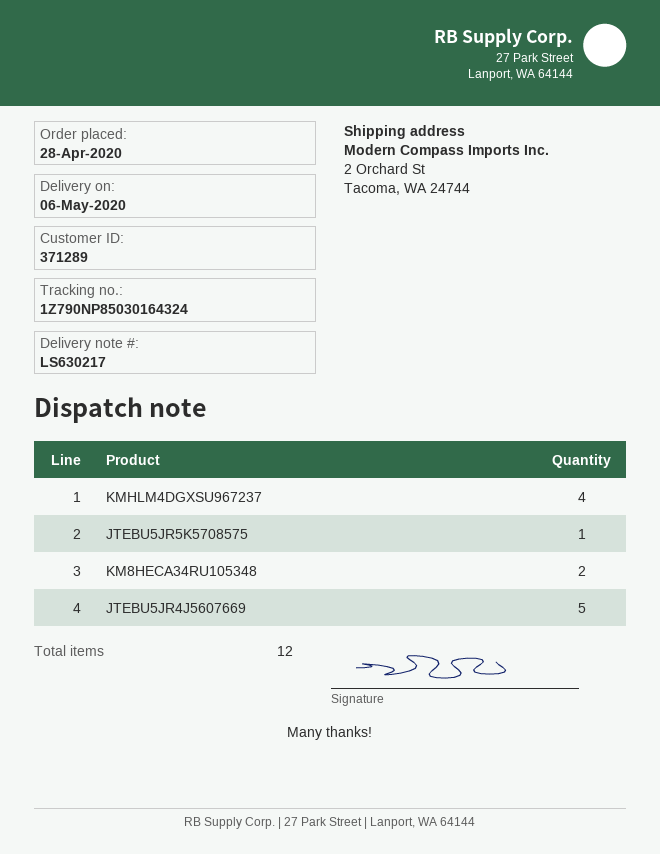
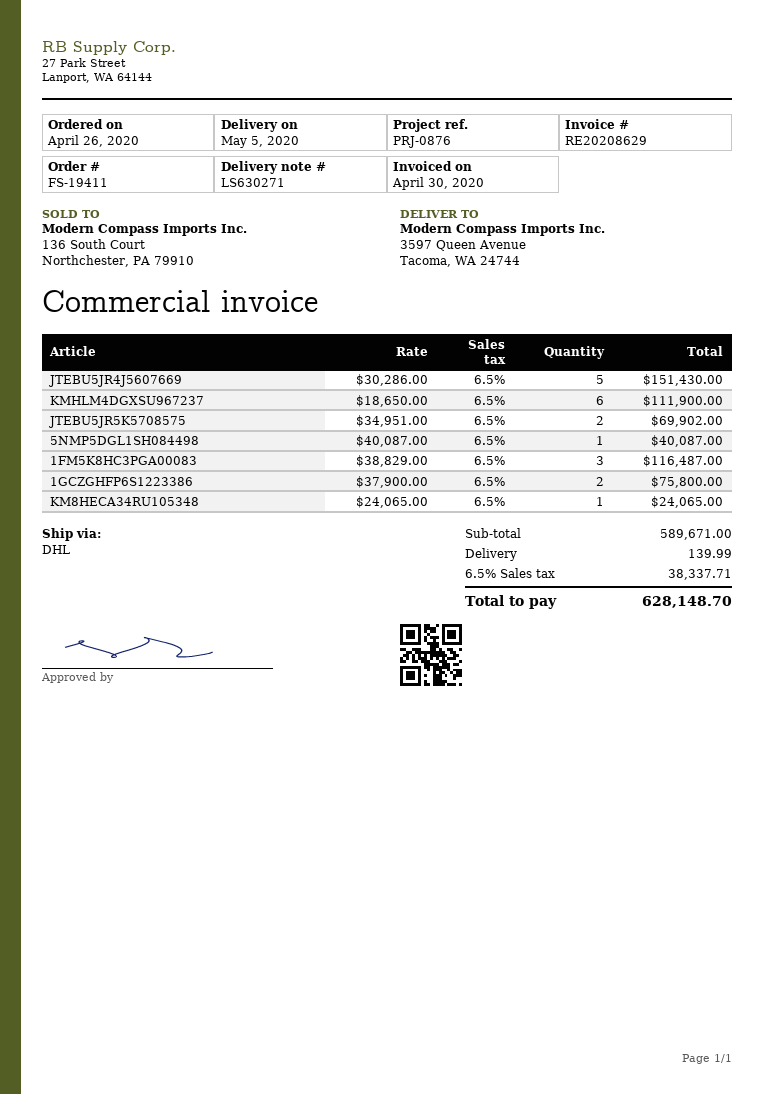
order date: 2020-04-28 -> 2020-04-26
delivery note number: LS630217 -> LS630271
delivery date: 2020-05-06 -> 2020-05-05
ship to: 2 Orchard St, Tacoma, WA 24744 -> 3597 Queen Avenue, Tacoma, WA 24744
KMHLM4DGXSU967237: 4 -> 6
JTEBU5JR5K5708575: 1 -> 2
KM8HECA34RU105348: 2 -> 1
5NMP5DGL1SH084498: none -> 1
1FM5K8HC3PGA00083: none -> 3
1GCZGHFP6S1223386: none -> 2

